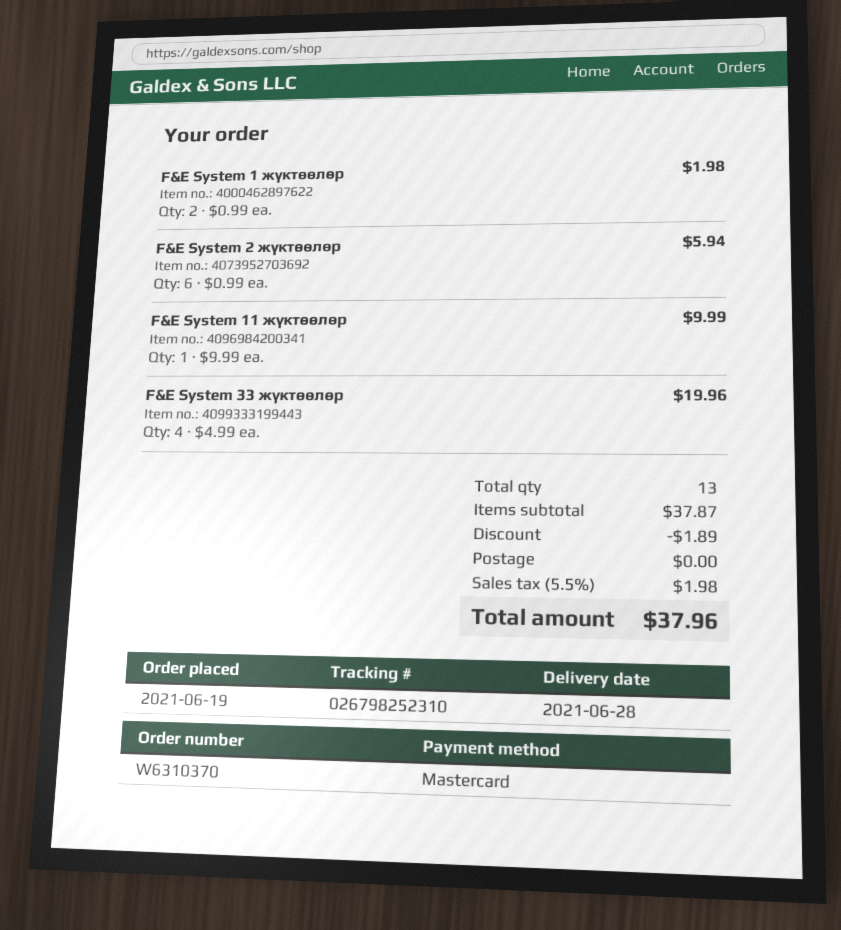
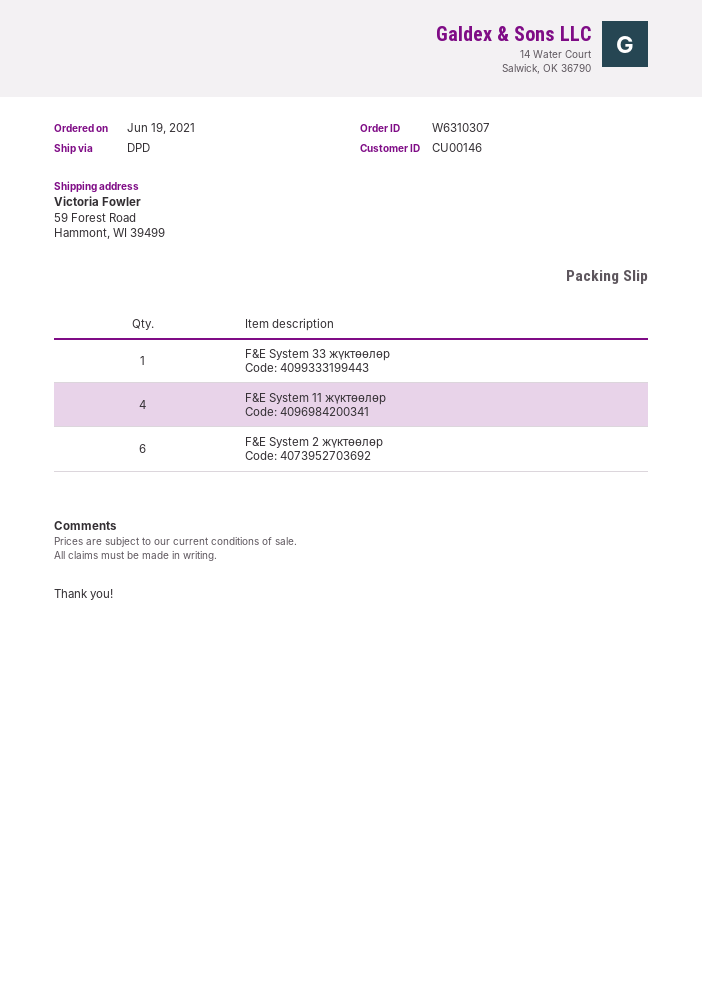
order number: W6310370 -> W6310307
F&E System 1 жүктөөлөр: 2 -> none
F&E System 11 жүктөөлөр: 1 -> 4
F&E System 33 жүктөөлөр: 4 -> 1

